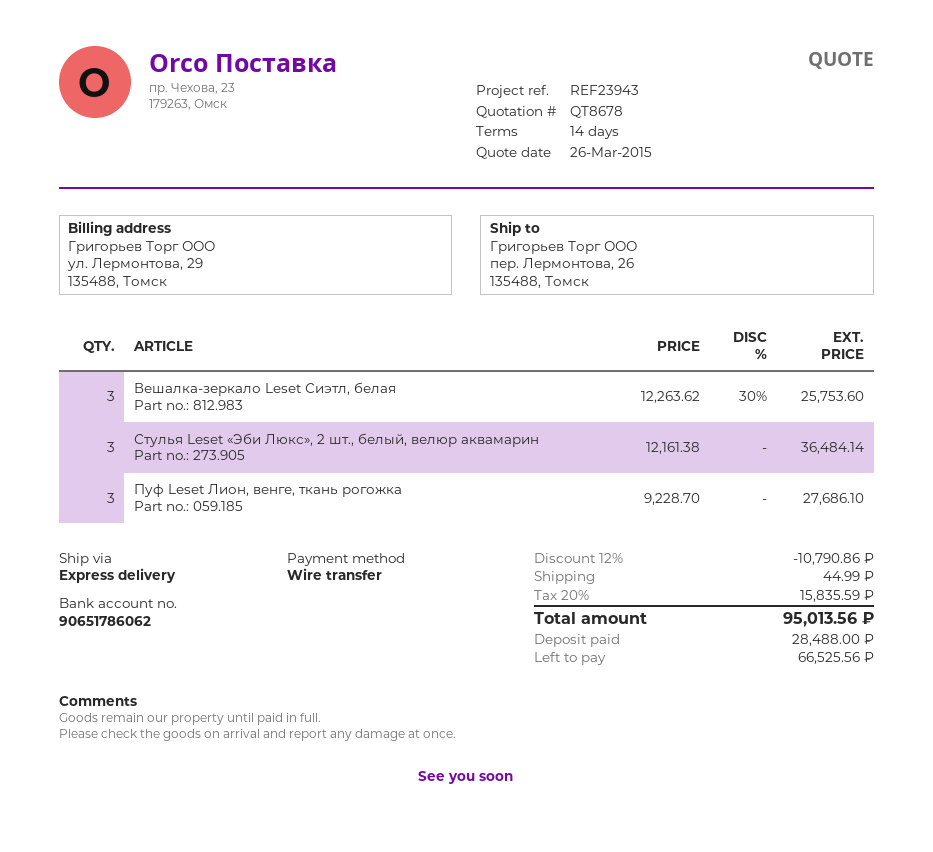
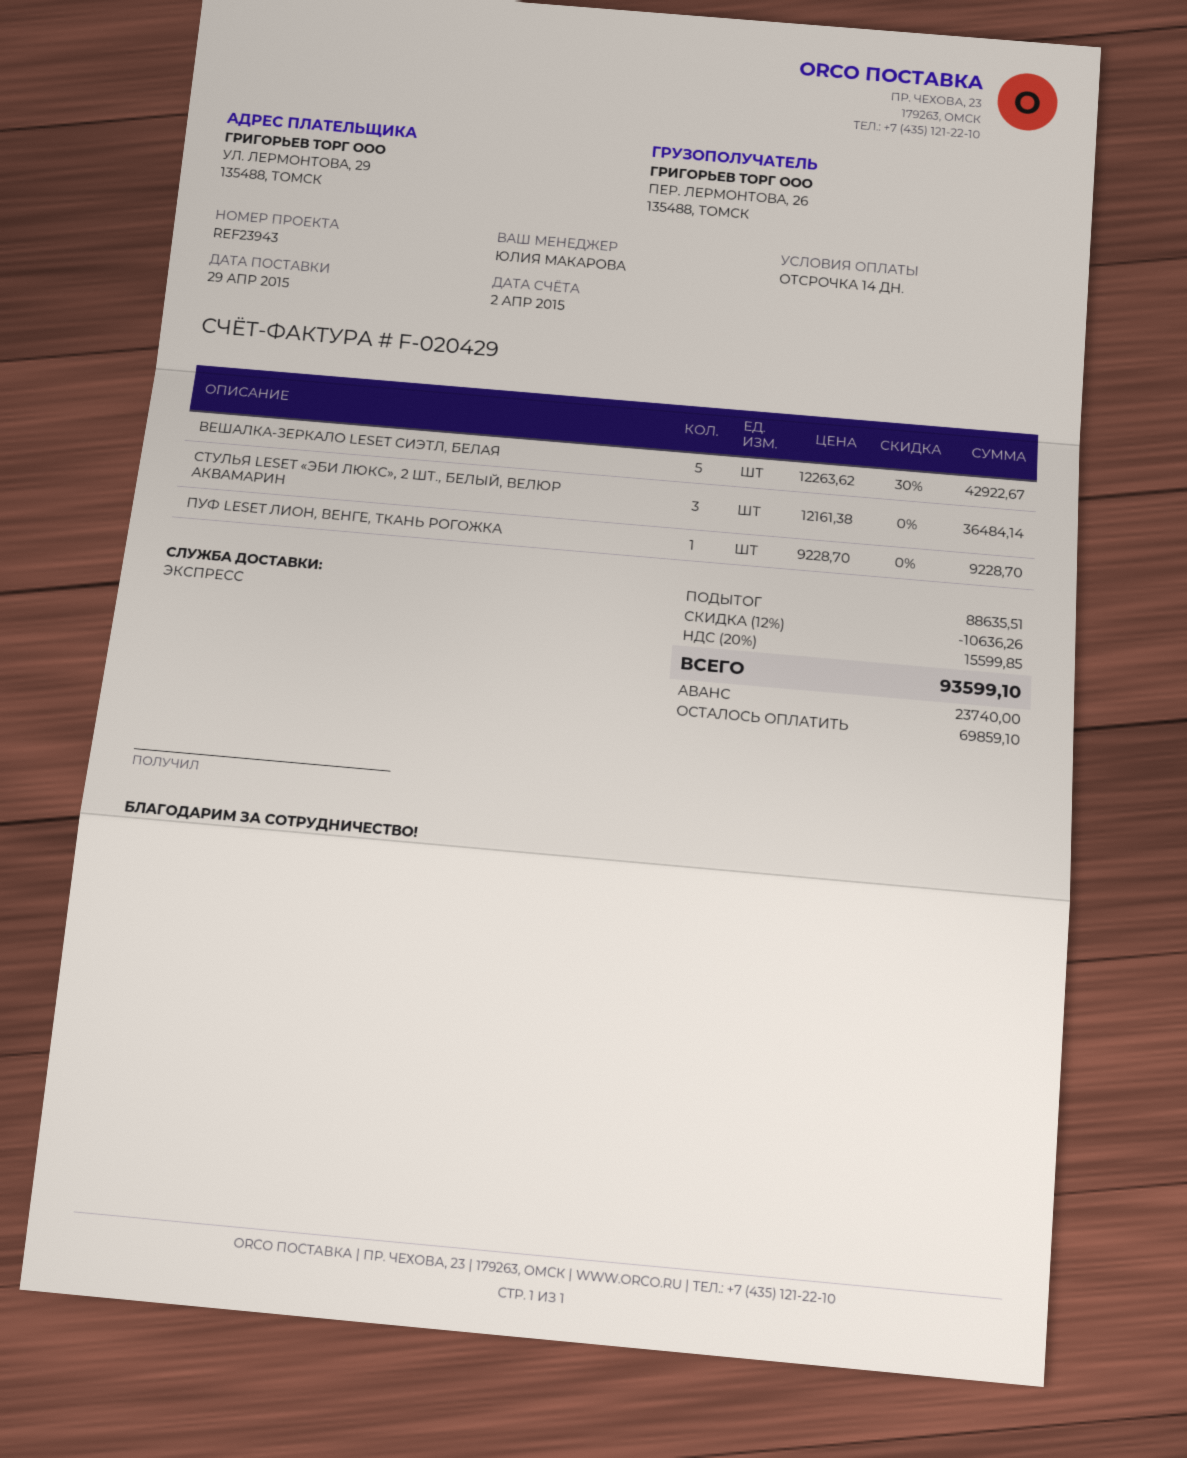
Вешалка-зеркало Leset Сиэтл, белая: 3 x 12263.62 - 30% = 25753.60 -> 5 x 12263.62 - 30% = 42922.67
Пуф Leset Лион, венге, ткань рогожка: 3 x 9228.70 = 27686.10 -> 1 x 9228.70 = 9228.70
discount: 12% = 10790.86 -> 12% = 10636.26
shipping: 44.99 -> none
tax: 20% = 15835.59 -> 20% = 15599.85
total: 95013.56 -> 93599.10
deposit: 28488.00 -> 23740.00
balance: 66525.56 -> 69859.10

